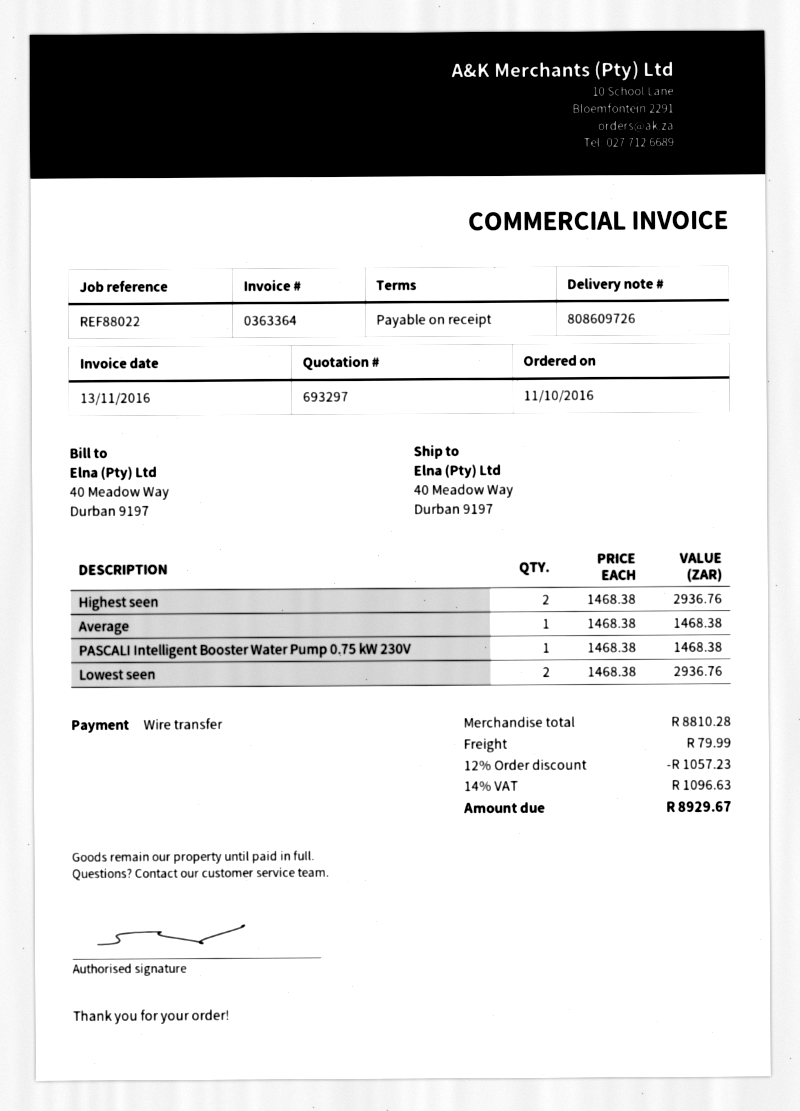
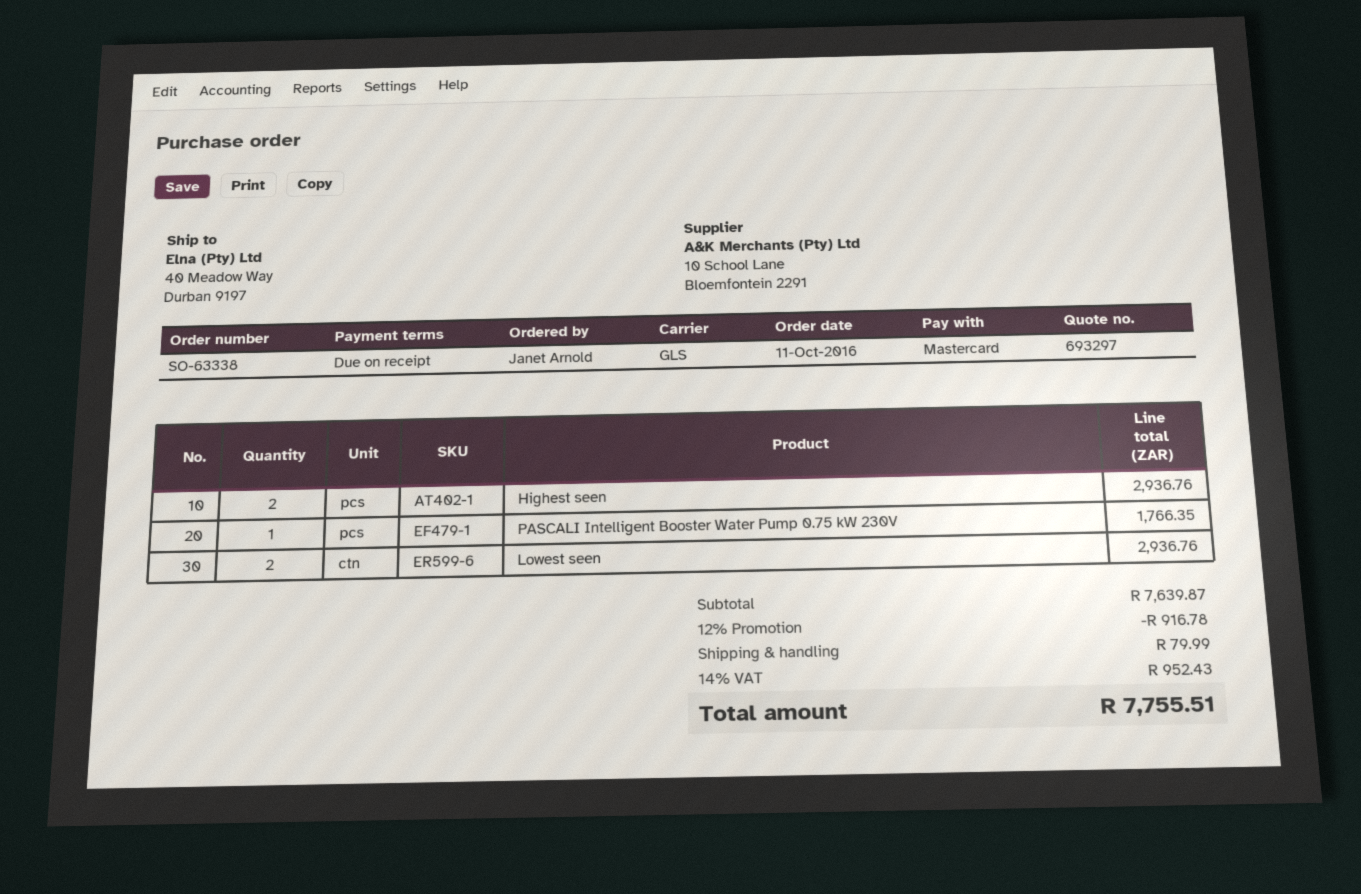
payment method: bank transfer -> Mastercard
Average: 1 for 1468.38 -> none
PASCALI Intelligent Booster Water Pump 0.75 kW 230V: 1 for 1468.38 -> 1 for 1766.35
subtotal: 8810.28 -> 7639.87
discount: 12% = 1057.23 -> 12% = 916.78
tax: 14% = 1096.63 -> 14% = 952.43
total: 8929.67 -> 7755.51

